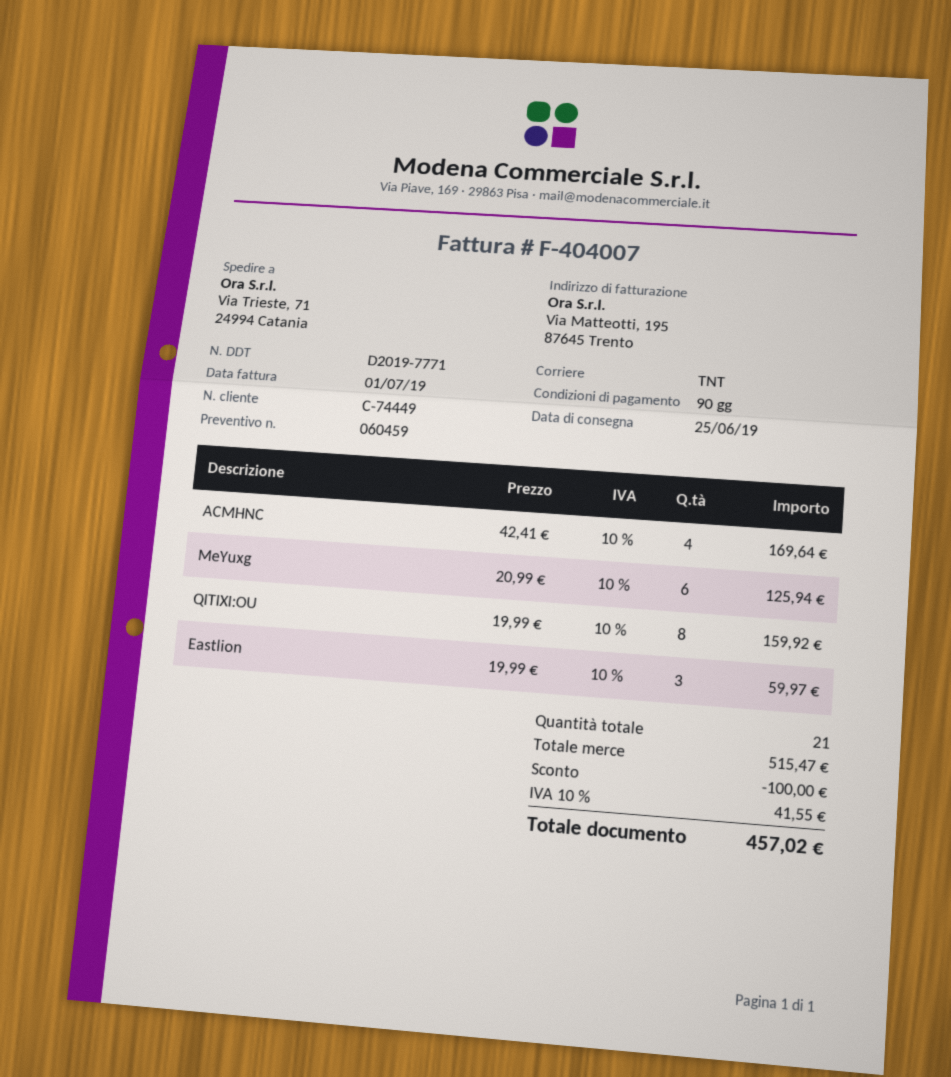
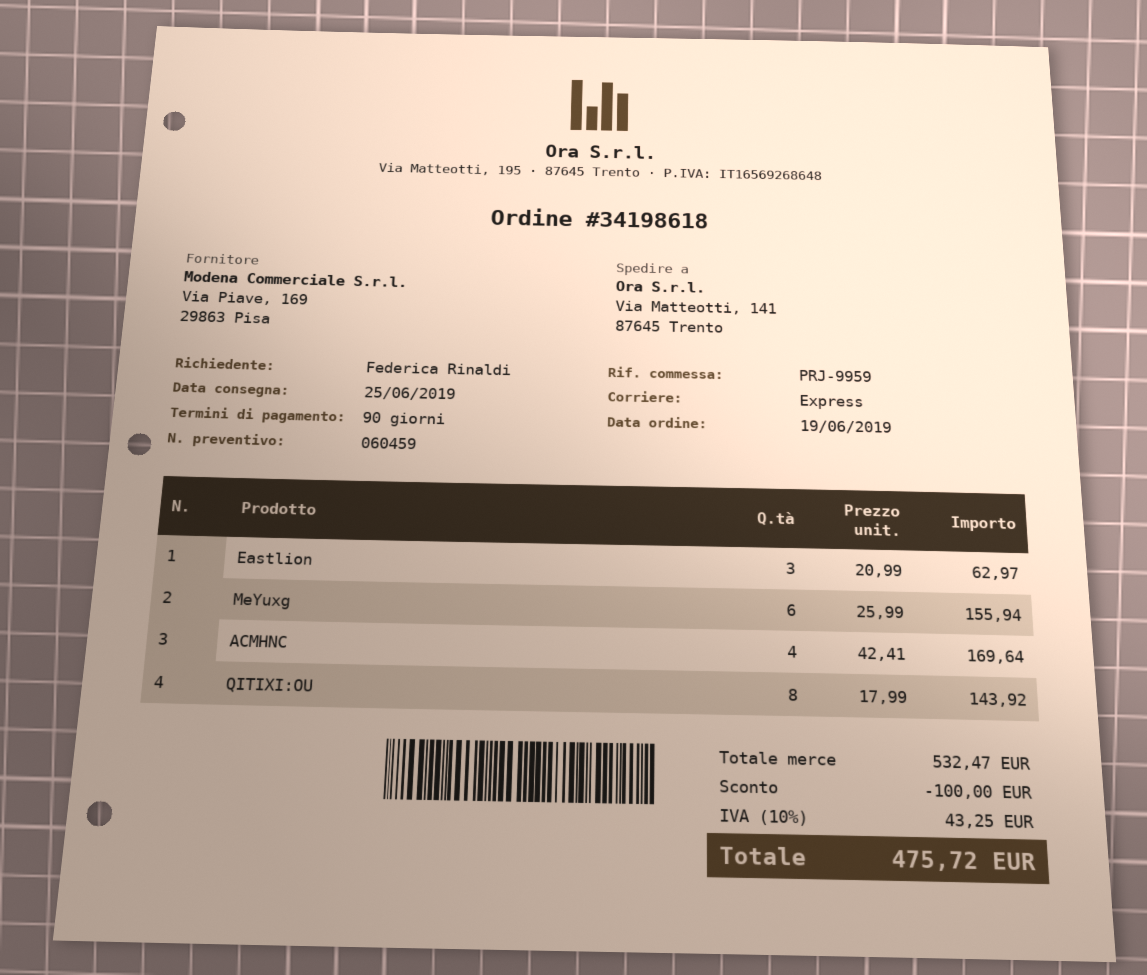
shipping method: TNT -> express
ship to: Via Trieste, 71, 24994 Catania -> Via Matteotti, 141, 87645 Trento
MeYuxg: 6 x 20.99 = 125.94 -> 6 x 25.99 = 155.94
QITIXI:OU: 8 x 19.99 = 159.92 -> 8 x 17.99 = 143.92
Eastlion: 3 x 19.99 = 59.97 -> 3 x 20.99 = 62.97
subtotal: 515.47 -> 532.47
tax: 10% = 41.55 -> 10% = 43.25
total: 457.02 -> 475.72

